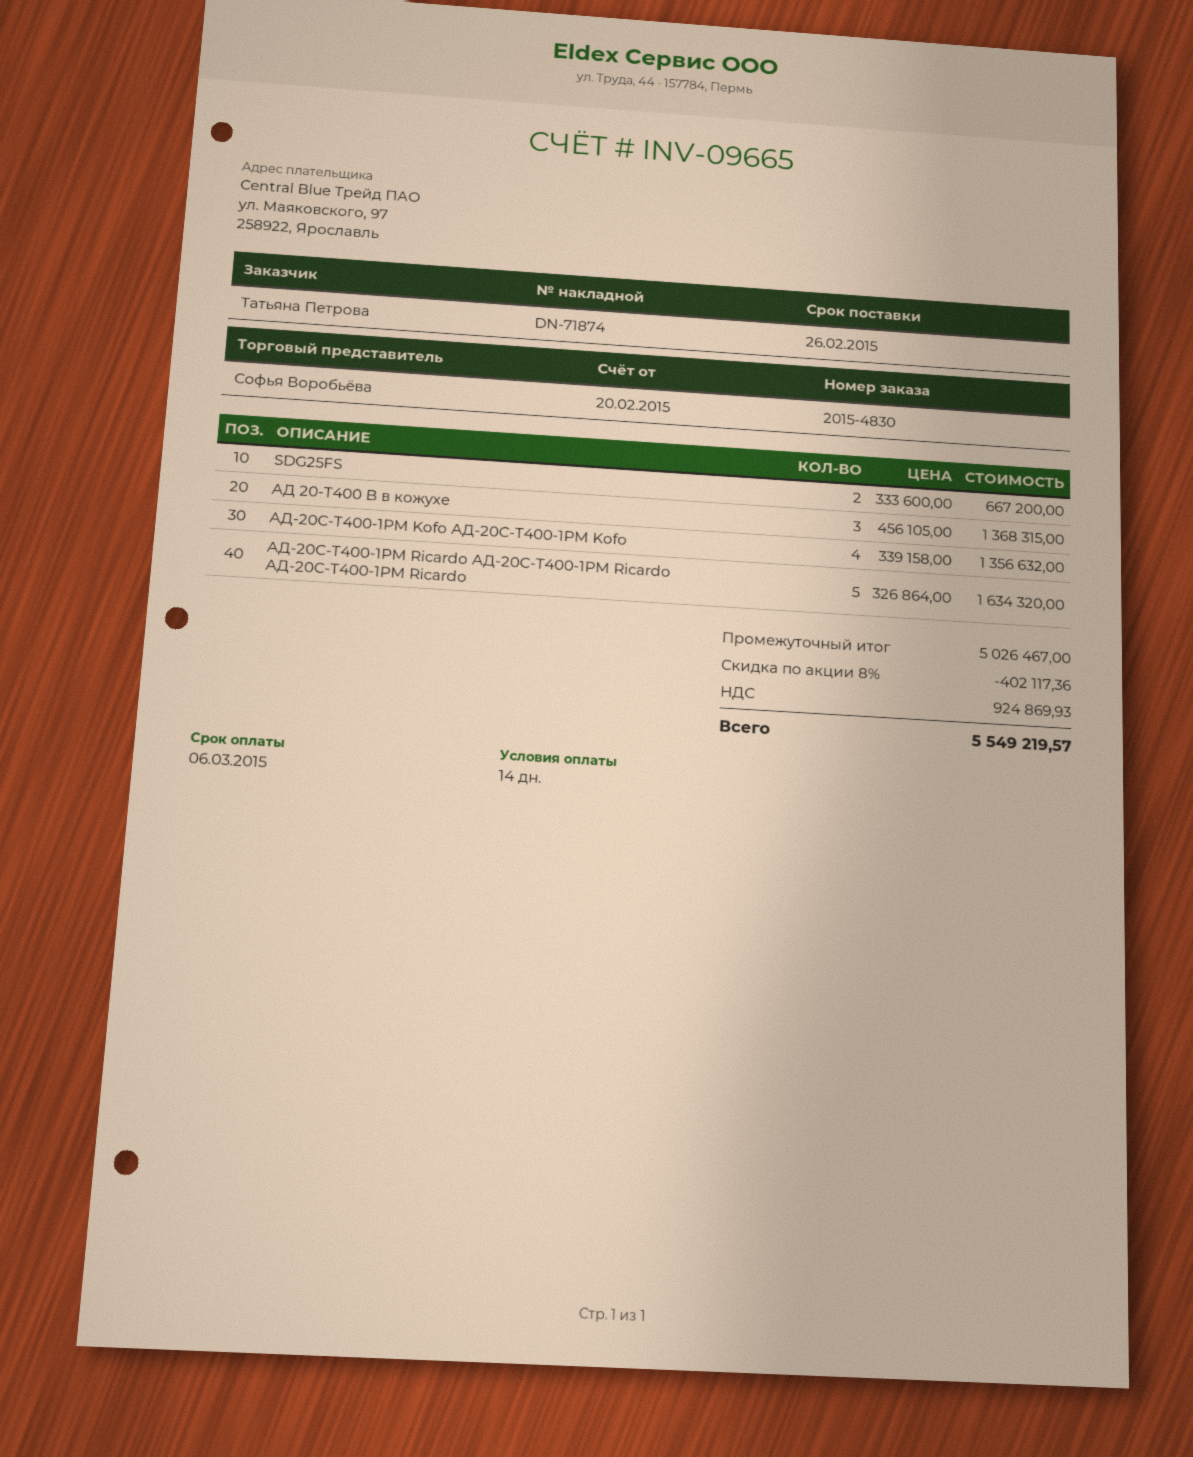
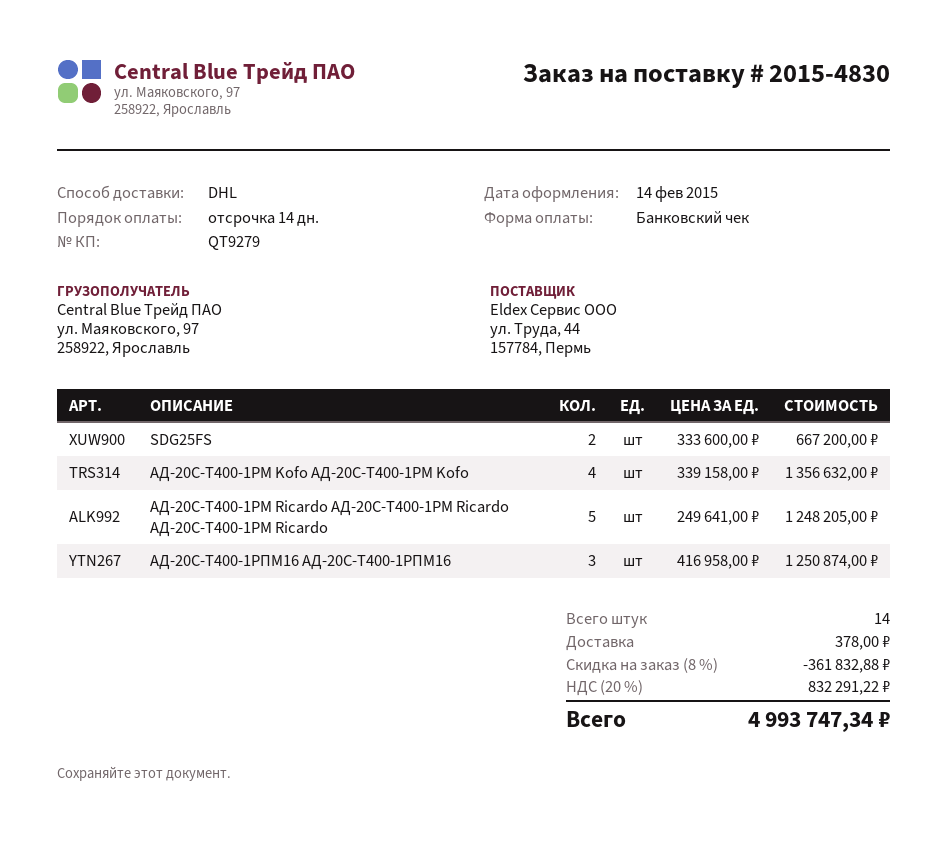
АД 20-Т400 B в кожухе: 3 x 456105.00 = 1368315.00 -> none
АД-20С-Т400-1РМ Ricardo АД-20С-Т400-1РМ Ricardo АД-20С-Т400-1РМ Ricardo: 5 x 326864.00 = 1634320.00 -> 5 x 249641.00 = 1248205.00
АД-20С-Т400-1РПМ16 АД-20С-Т400-1РПМ16: none -> 3 x 416958.00 = 1250874.00
discount: 8% = 402117.36 -> 8% = 361832.88
shipping: none -> 378.00
tax: 924869.93 -> 832291.22
total: 5549219.57 -> 4993747.34

